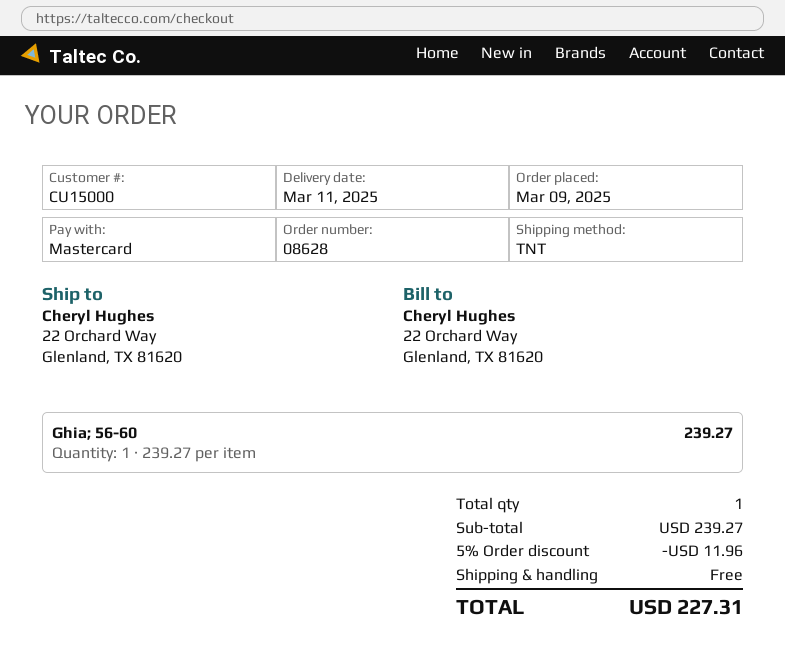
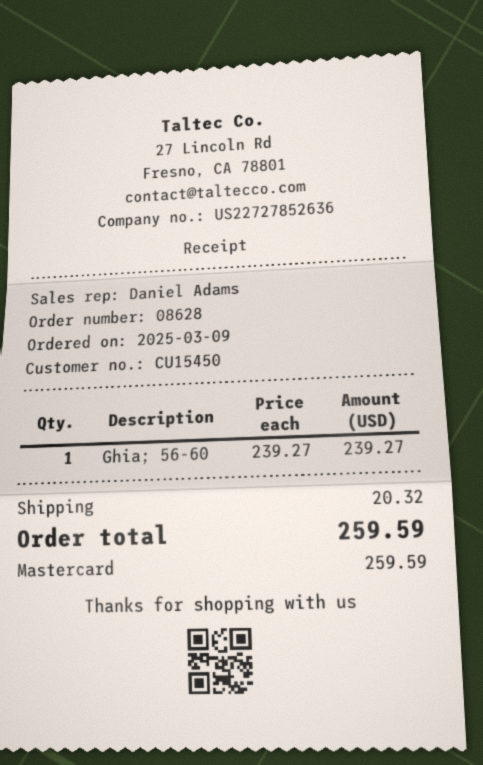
customer number: CU15000 -> CU15450
discount: 5% = 11.96 -> none
shipping: 0.00 -> 20.32
total: 227.31 -> 259.59

